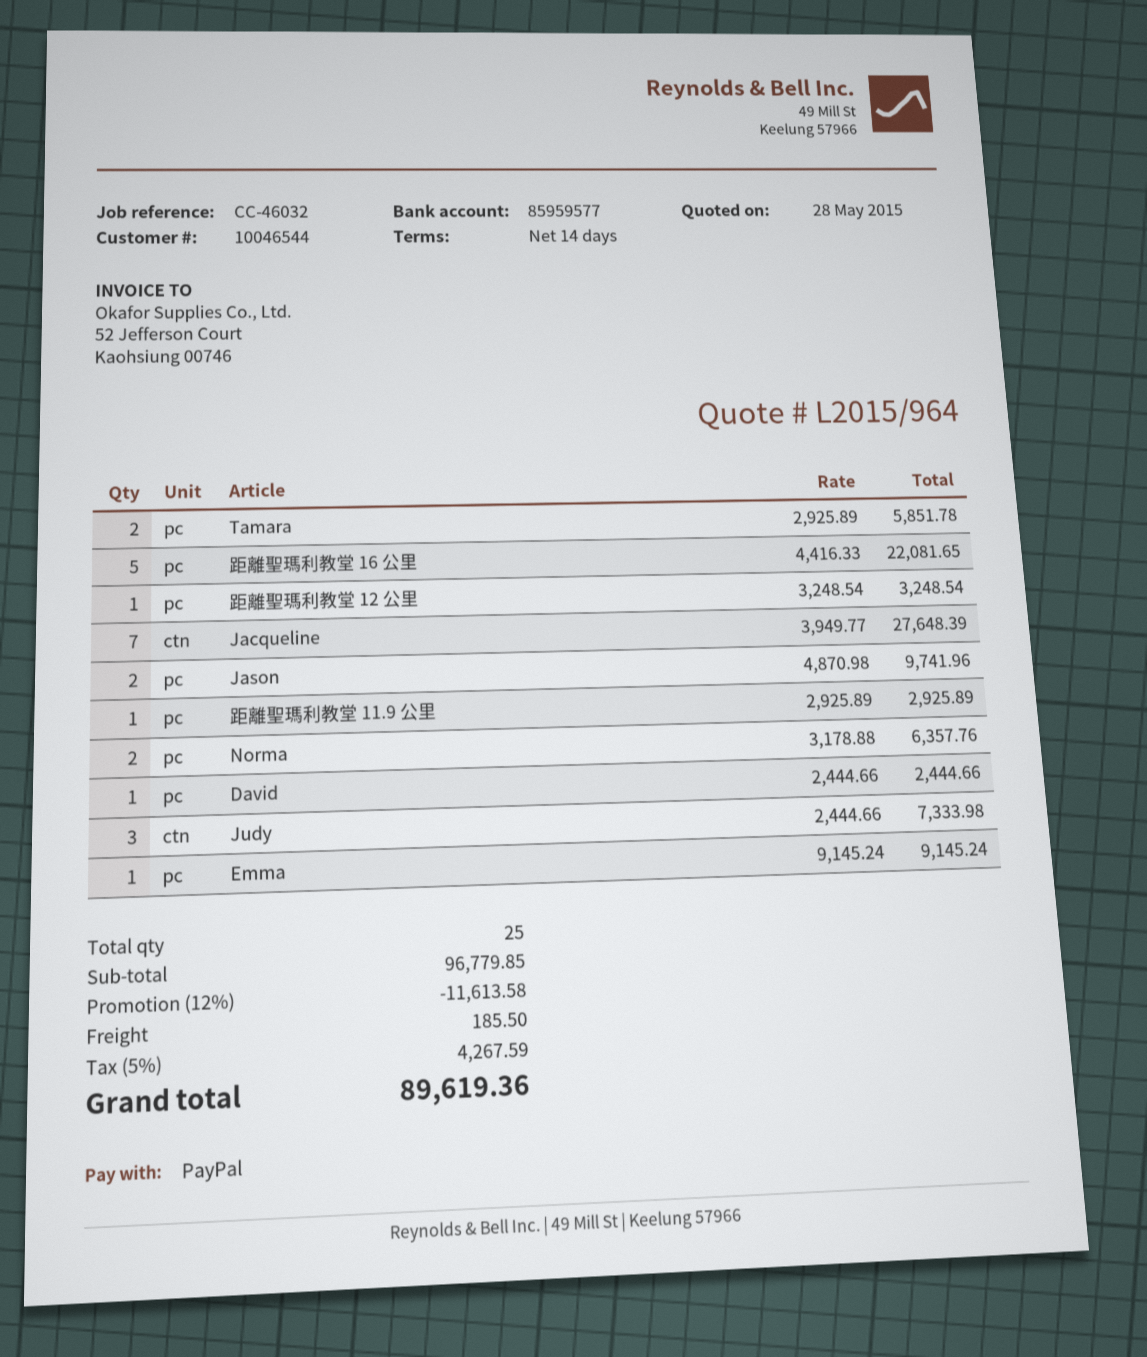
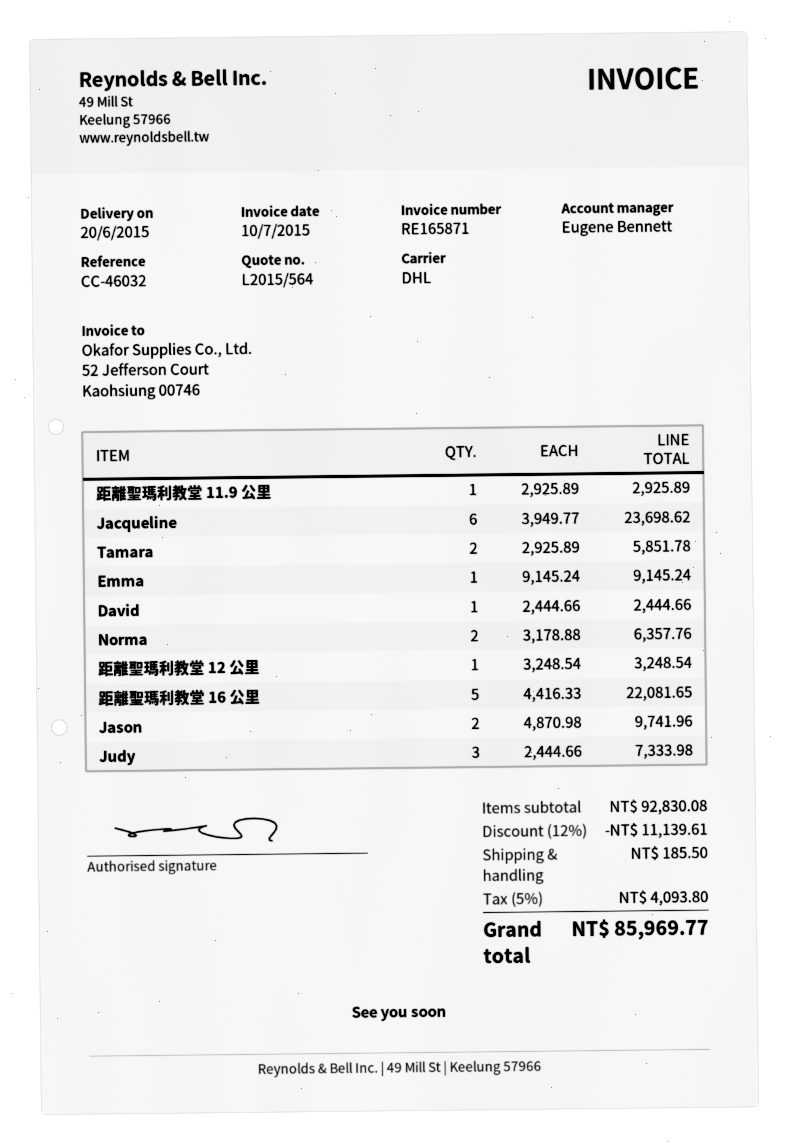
quote number: L2015/964 -> L2015/564
Jacqueline: 7 x 3949.77 = 27648.39 -> 6 x 3949.77 = 23698.62
subtotal: 96779.85 -> 92830.08
discount: 12% = 11613.58 -> 12% = 11139.61
tax: 5% = 4267.59 -> 5% = 4093.80
total: 89619.36 -> 85969.77

